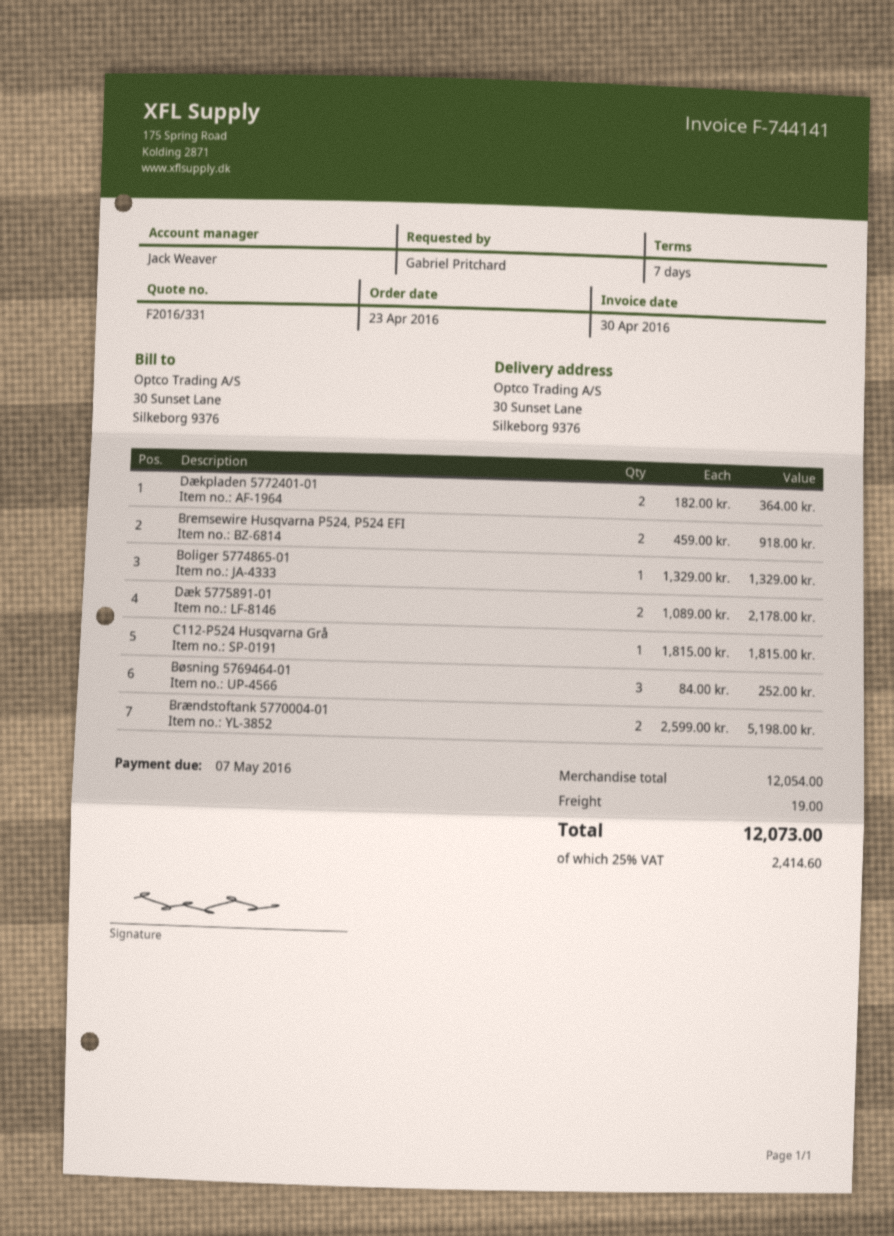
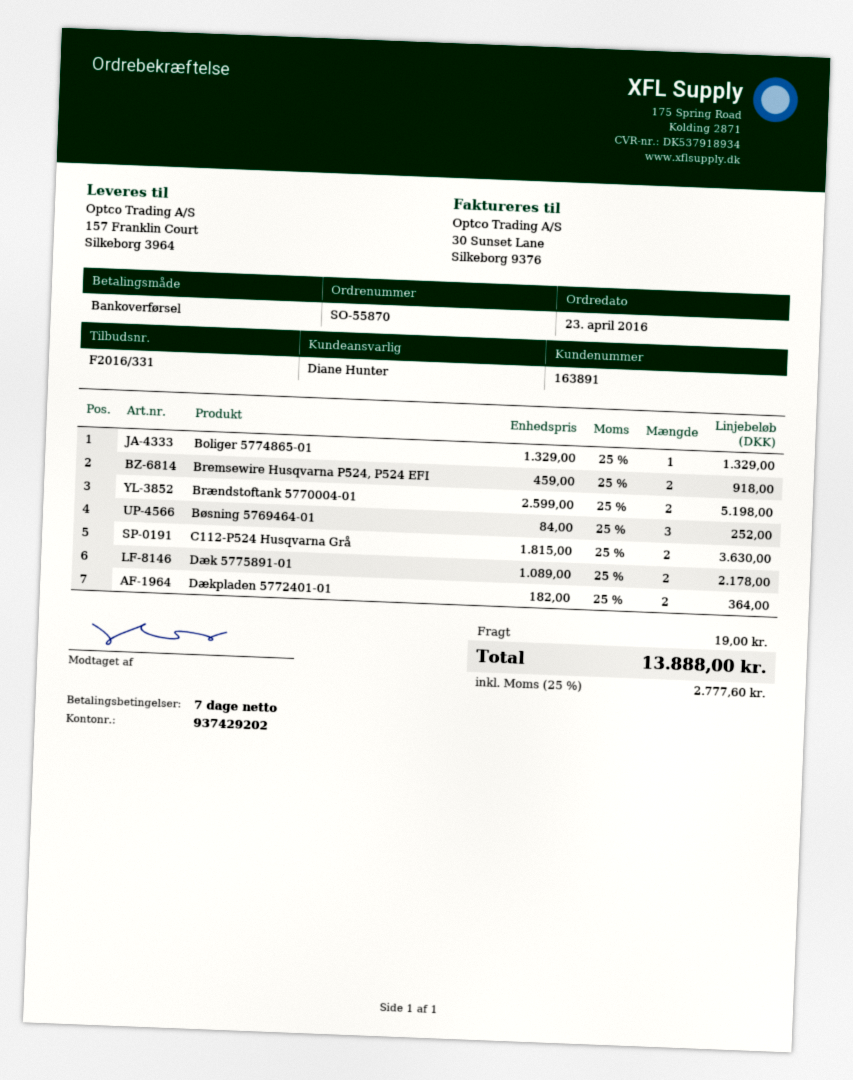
sales rep: Jack Weaver -> Diane Hunter
ship to: 30 Sunset Lane, Silkeborg 9376 -> 157 Franklin Court, Silkeborg 3964
C112-P524 Husqvarna Grå: 1 x 1815.00 = 1815.00 -> 2 x 1815.00 = 3630.00
tax: 25% = 2414.60 -> 25% = 2777.60
total: 12073.00 -> 13888.00

